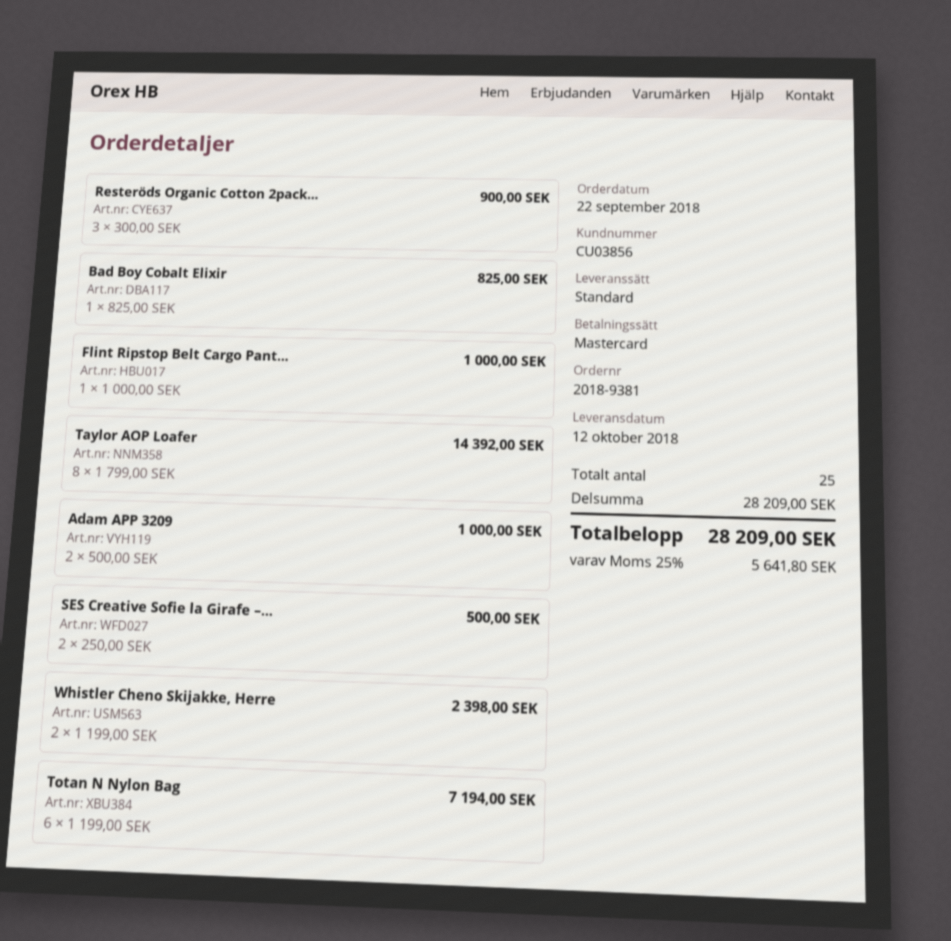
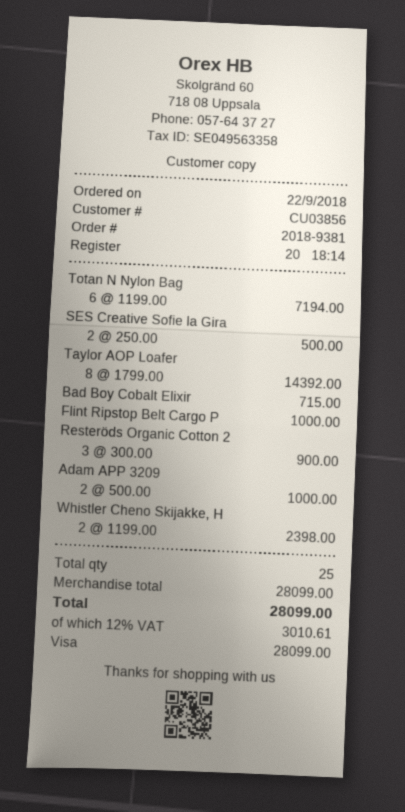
payment method: Mastercard -> Visa
Bad Boy Cobalt Elixir: 1 x 825.00 = 825.00 -> 1 x 715.00 = 715.00
subtotal: 28209.00 -> 28099.00
tax: 25% = 5641.80 -> 12% = 3010.61
total: 28209.00 -> 28099.00

